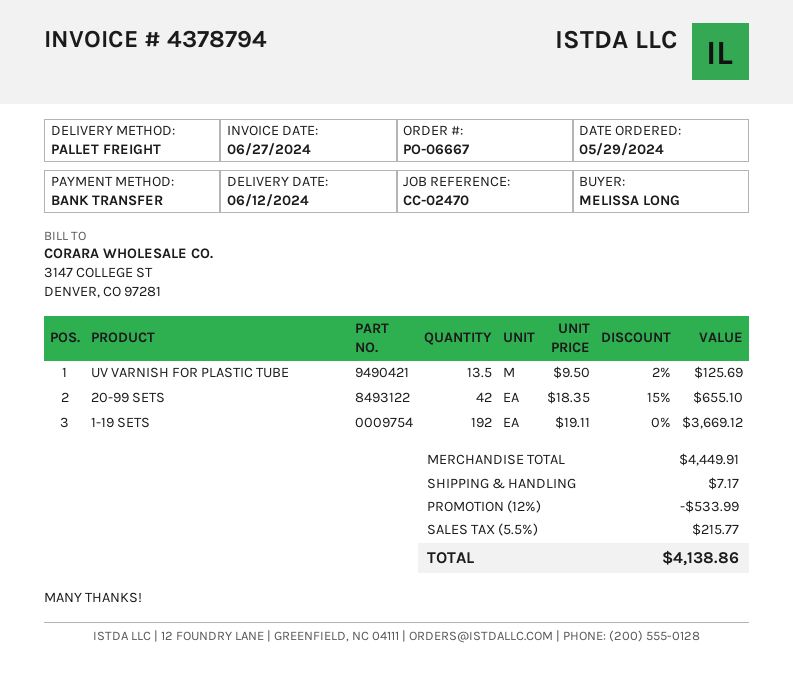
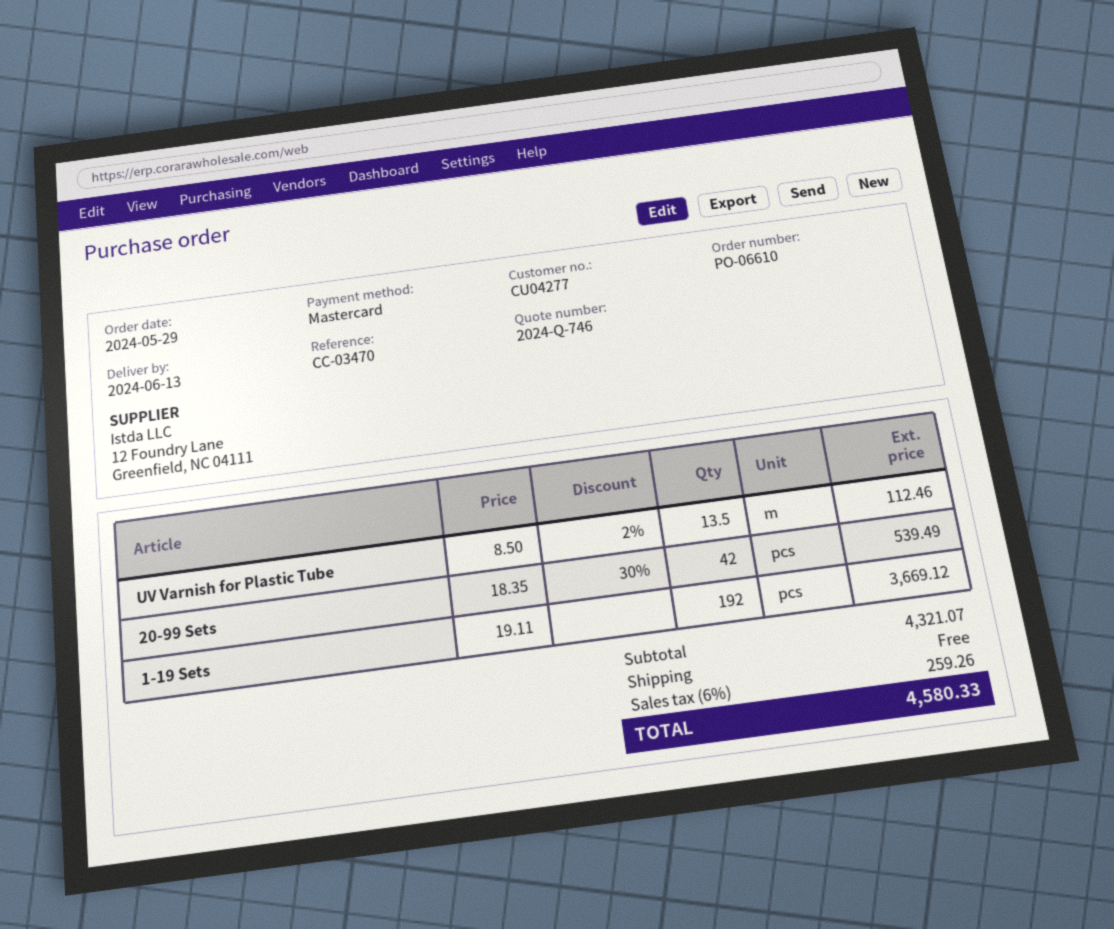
order number: PO-06667 -> PO-06610
delivery date: 2024-06-12 -> 2024-06-13
reference: CC-02470 -> CC-03470
payment method: bank transfer -> Mastercard
UV VARNISH FOR PLASTIC TUBE: 13.5 x 9.50 - 2% = 125.69 -> 13.5 x 8.50 - 2% = 112.46
20-99 SETS: 42 x 18.35 - 15% = 655.10 -> 42 x 18.35 - 30% = 539.49
subtotal: 4449.91 -> 4321.07
discount: 12% = 533.99 -> none
shipping: 7.17 -> 0.00
tax: 5.5% = 215.77 -> 6% = 259.26
total: 4138.86 -> 4580.33

